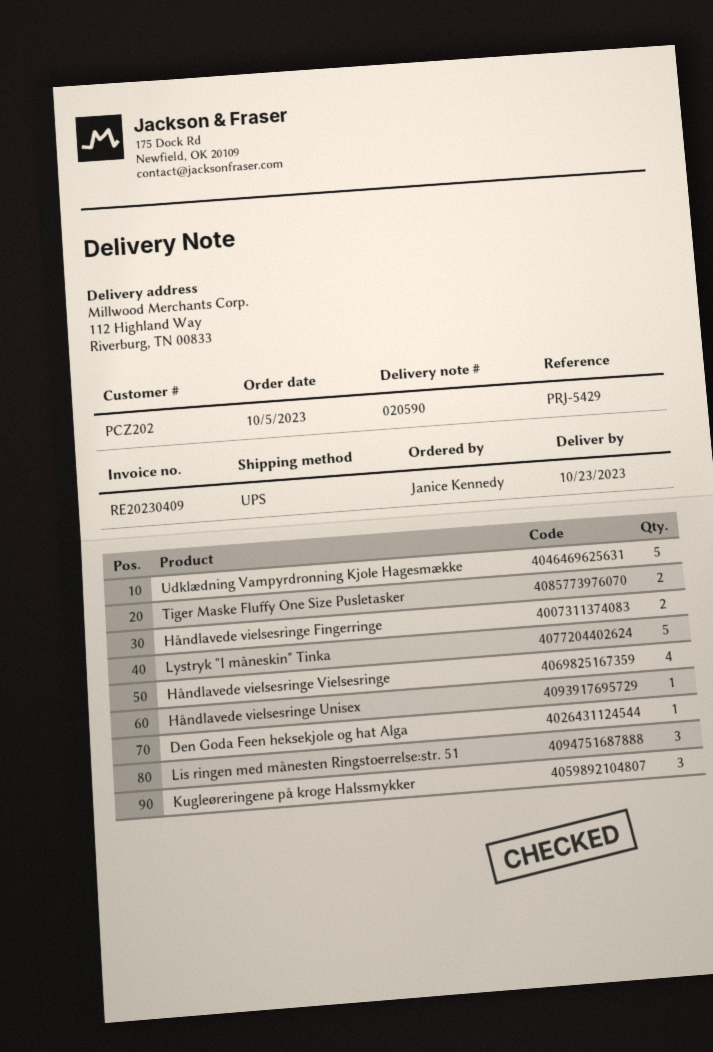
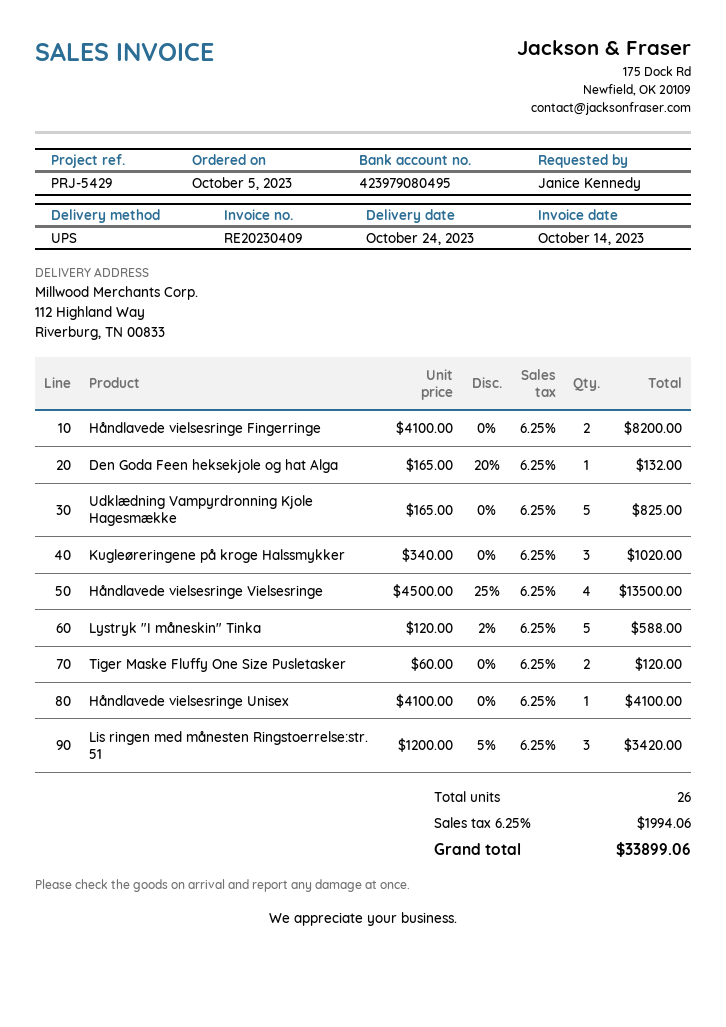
delivery date: 2023-10-23 -> 2023-10-24

